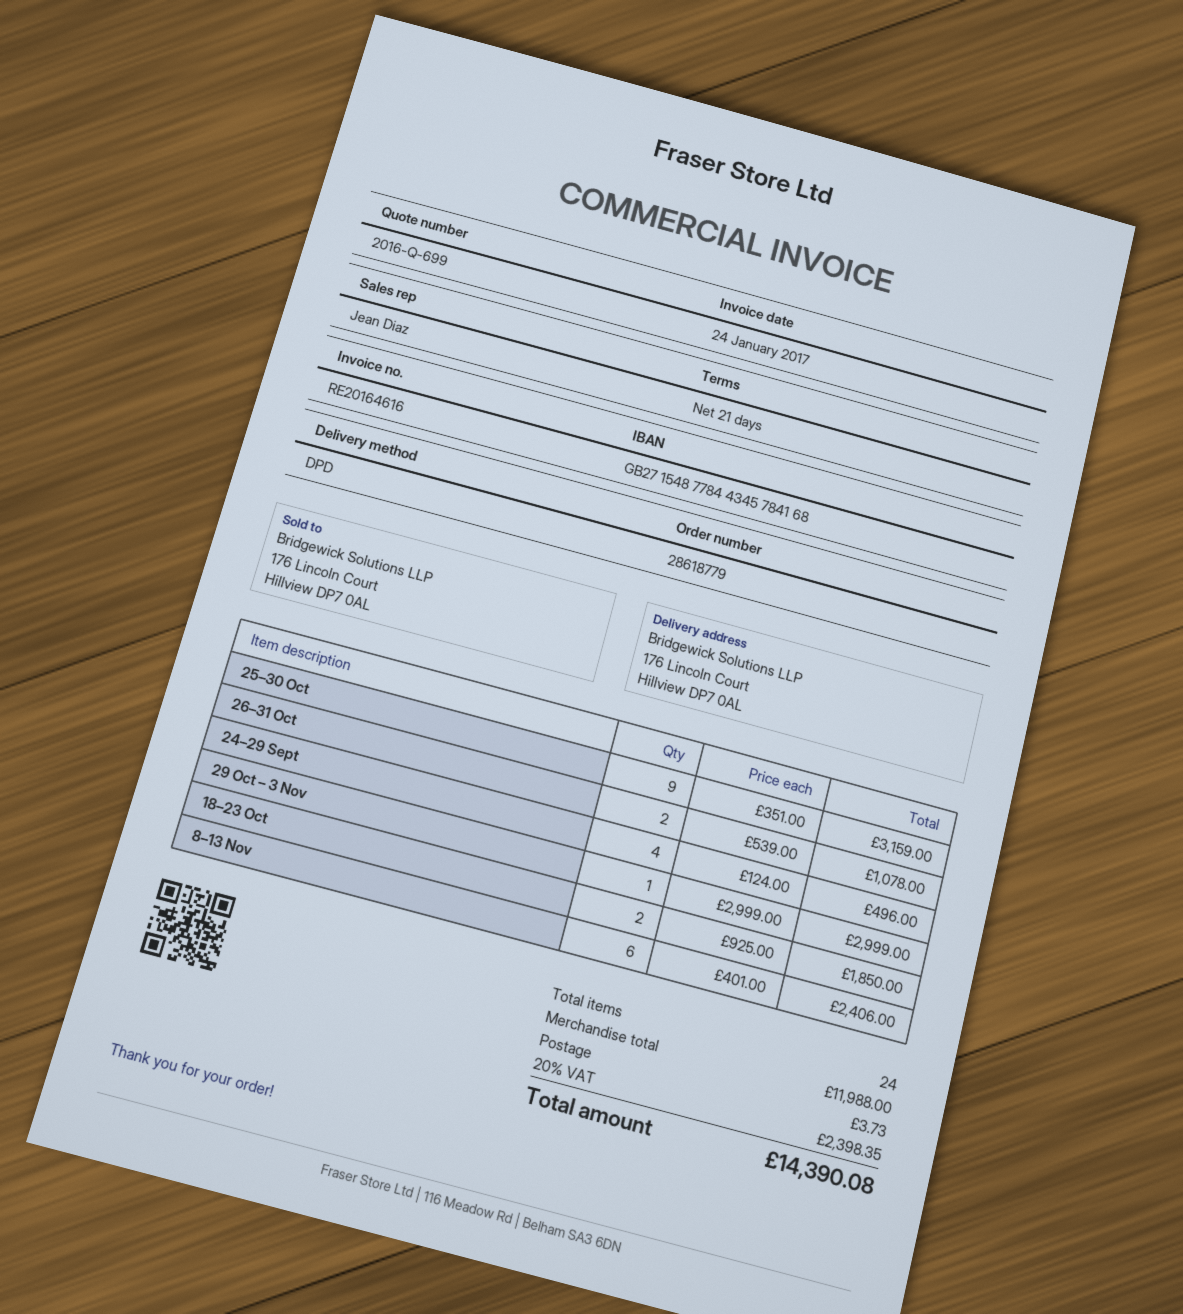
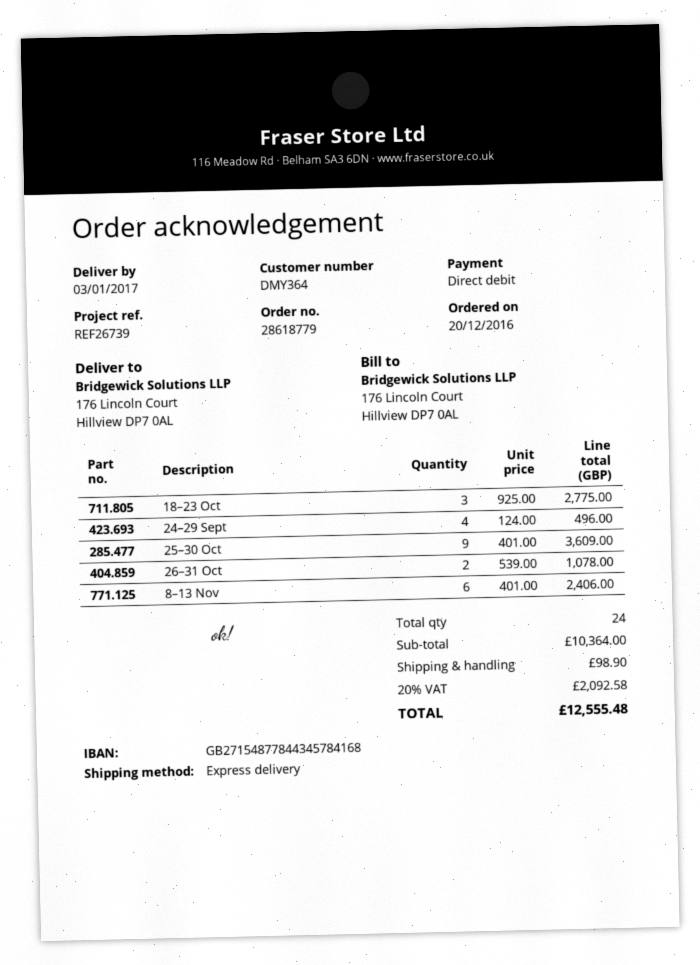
shipping method: DPD -> express
25–30 Oct: 9 x 351.00 = 3159.00 -> 9 x 401.00 = 3609.00
29 Oct – 3 Nov: 1 x 2999.00 = 2999.00 -> none
18–23 Oct: 2 x 925.00 = 1850.00 -> 3 x 925.00 = 2775.00
subtotal: 11988.00 -> 10364.00
shipping: 3.73 -> 98.90
tax: 20% = 2398.35 -> 20% = 2092.58
total: 14390.08 -> 12555.48

